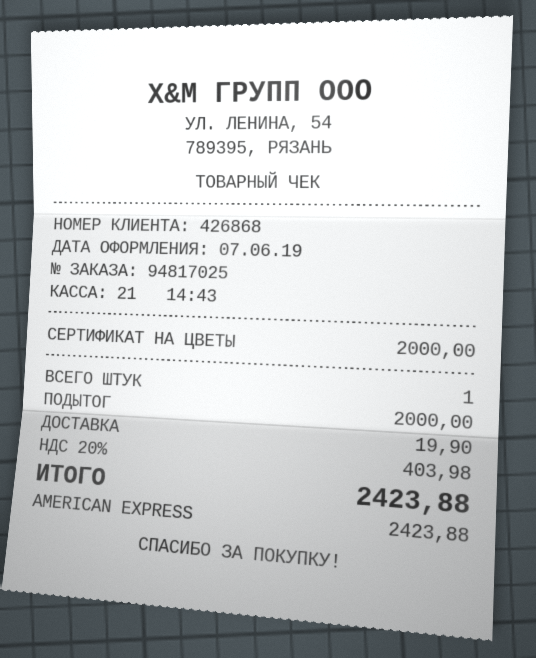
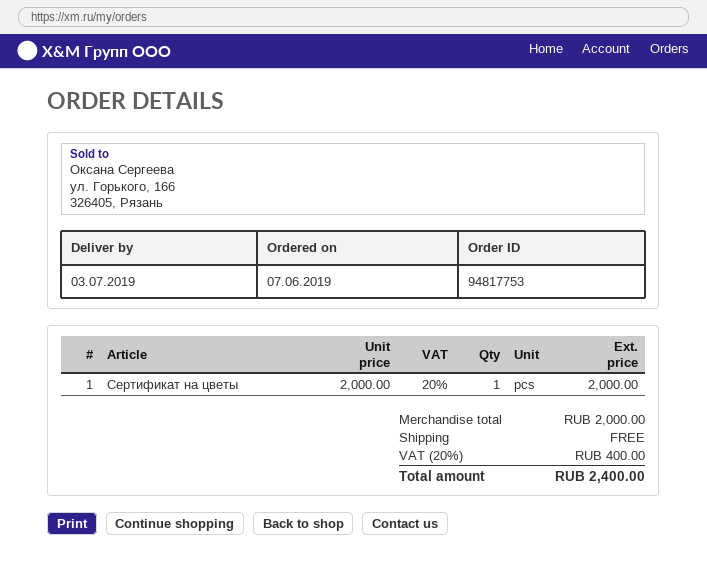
order number: 94817025 -> 94817753
shipping: 19.90 -> 0.00
tax: 20% = 403.98 -> 20% = 400.00
total: 2423.88 -> 2400.00

